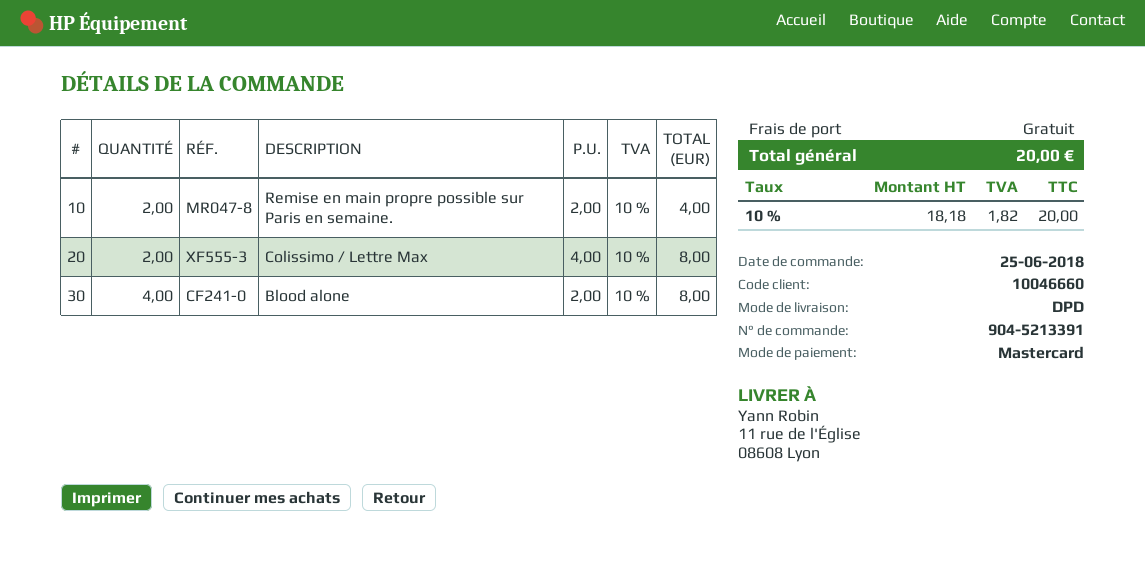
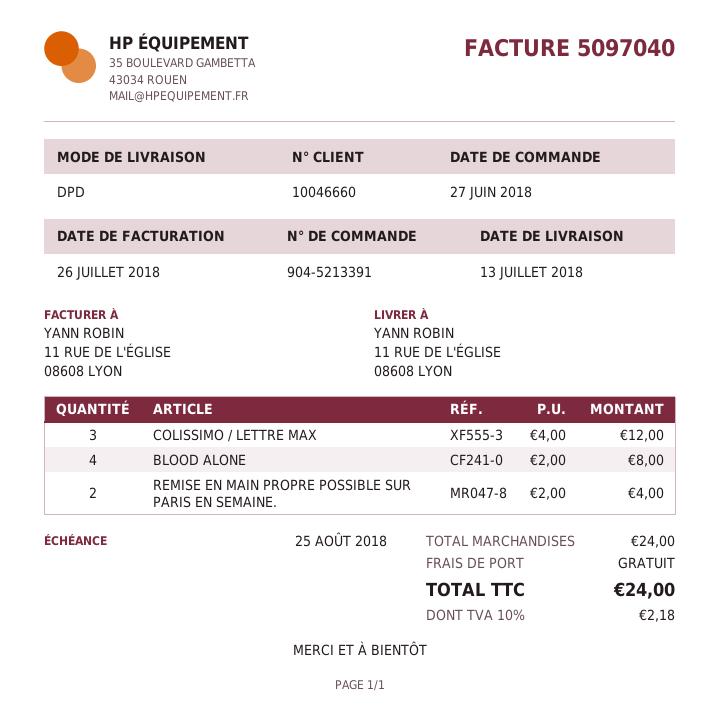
order date: 2018-06-25 -> 2018-06-27
Colissimo / Lettre Max: 2 x 4.00 = 8.00 -> 3 x 4.00 = 12.00
tax: 10% = 1.82 -> 10% = 2.18
total: 20.00 -> 24.00

